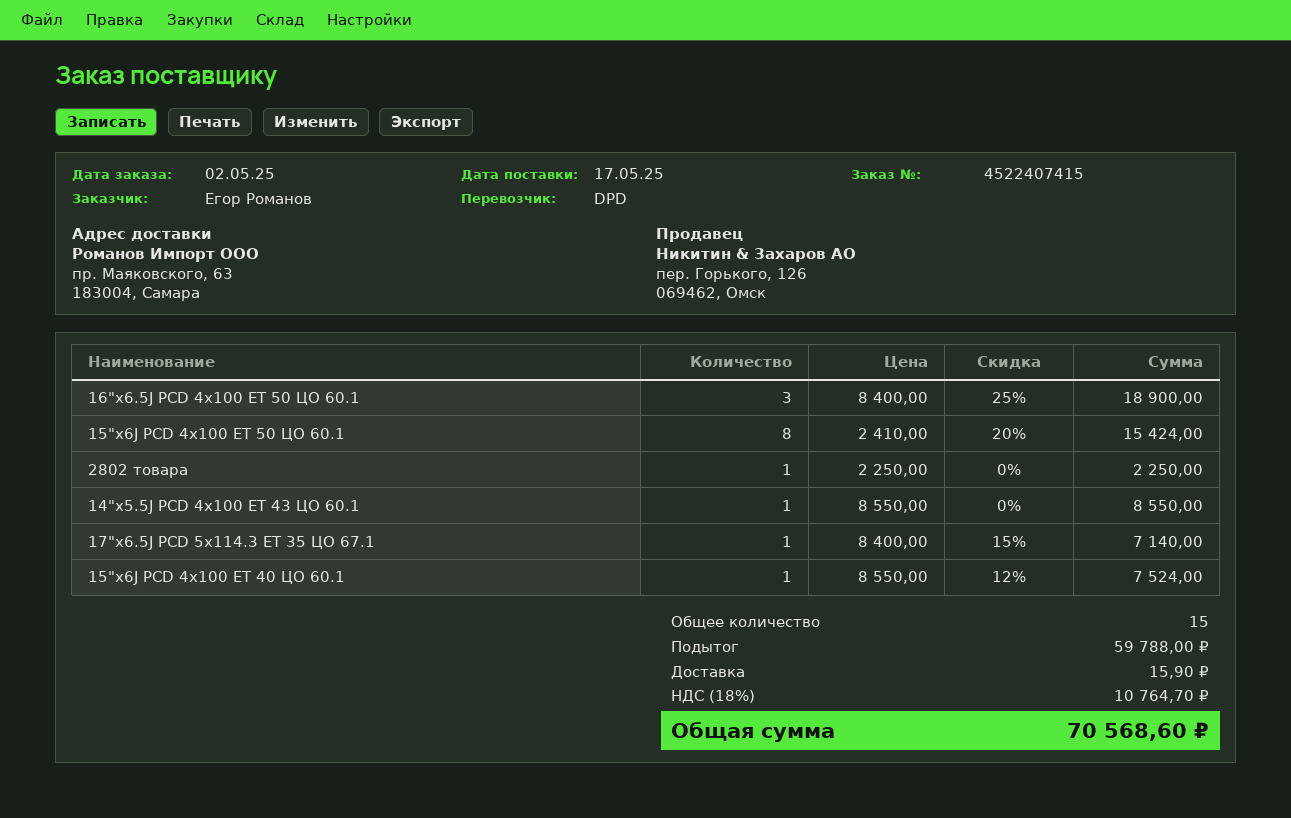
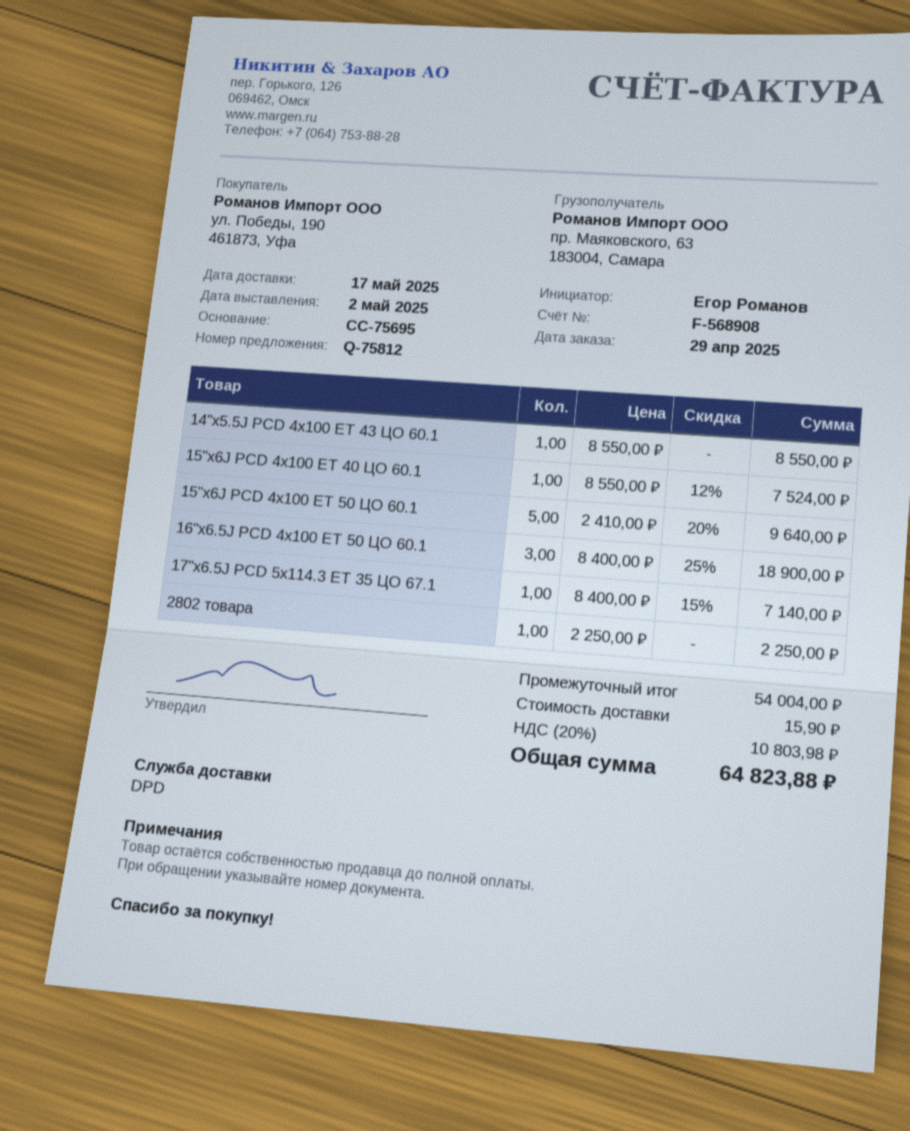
order date: 2025-05-02 -> 2025-04-29
15"x6J PCD 4x100 ЕТ 50 ЦО 60.1: 8 x 2410.00 - 20% = 15424.00 -> 5 x 2410.00 - 20% = 9640.00
subtotal: 59788.00 -> 54004.00
tax: 18% = 10764.70 -> 20% = 10803.98
total: 70568.60 -> 64823.88

